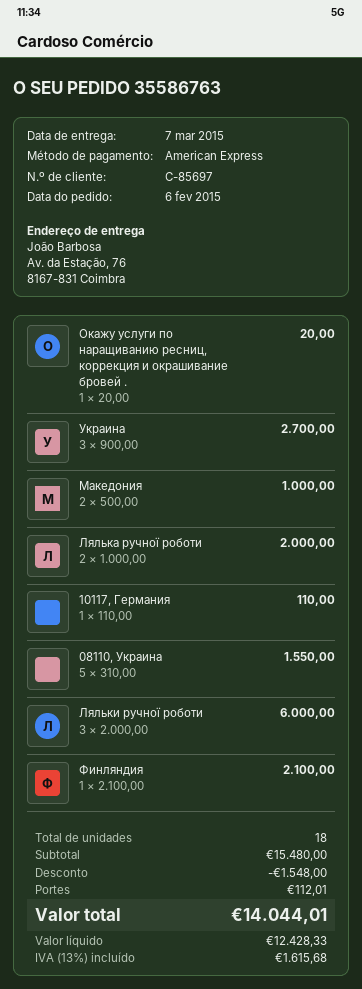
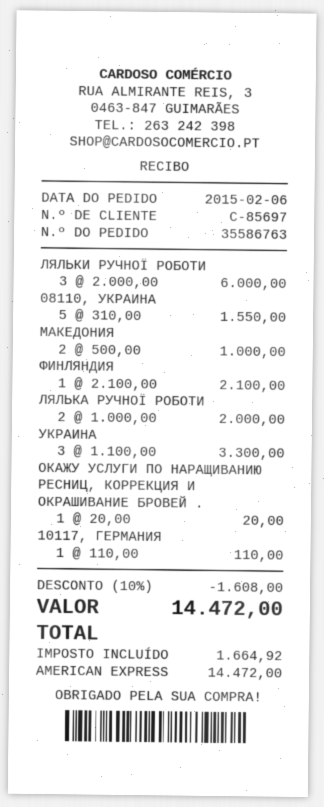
Украина: 3 x 900.00 = 2700.00 -> 3 x 1100.00 = 3300.00
discount: 1548.00 -> 1608.00
shipping: 112.01 -> none
tax: 1615.68 -> 1664.92
total: 14044.01 -> 14472.00

